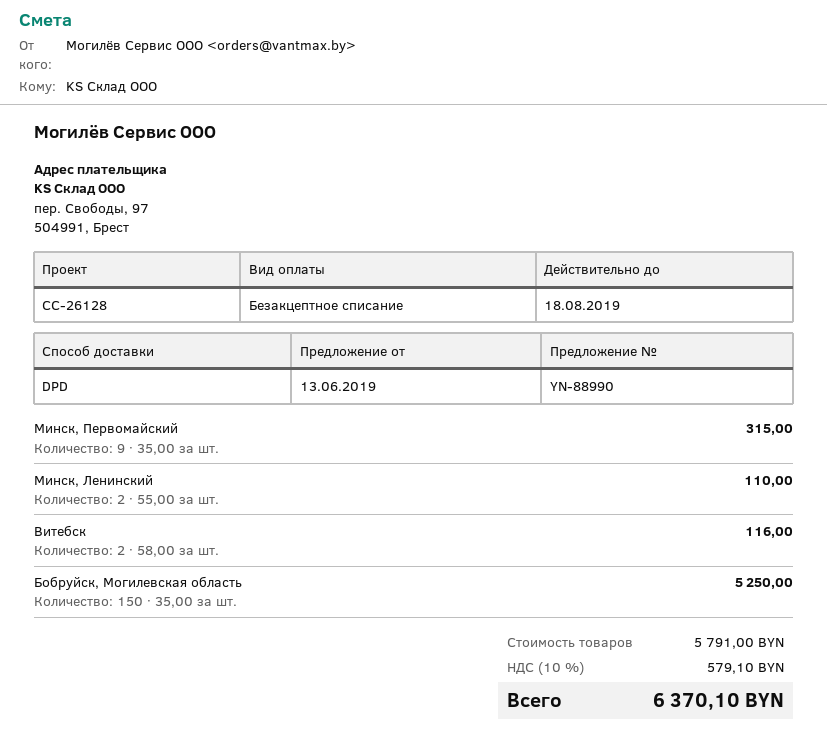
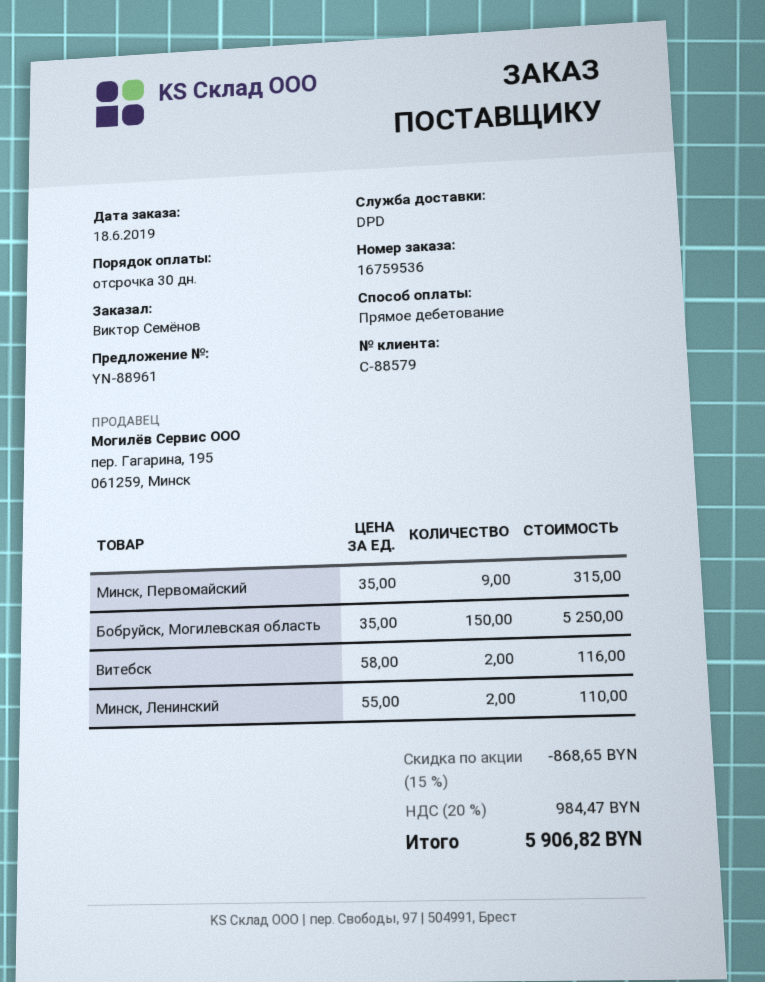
quote number: YN-88990 -> YN-88961
discount: none -> 15% = 868.65
tax: 10% = 579.10 -> 20% = 984.47
total: 6370.10 -> 5906.82

